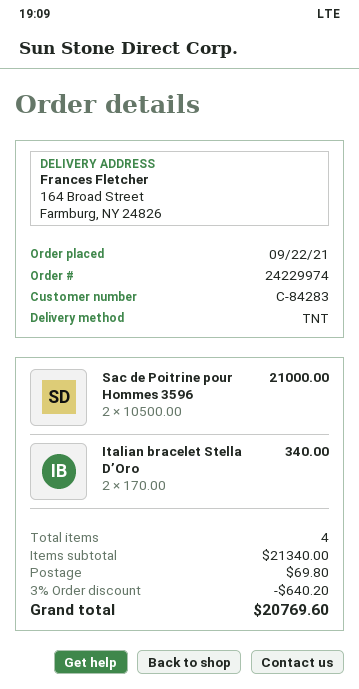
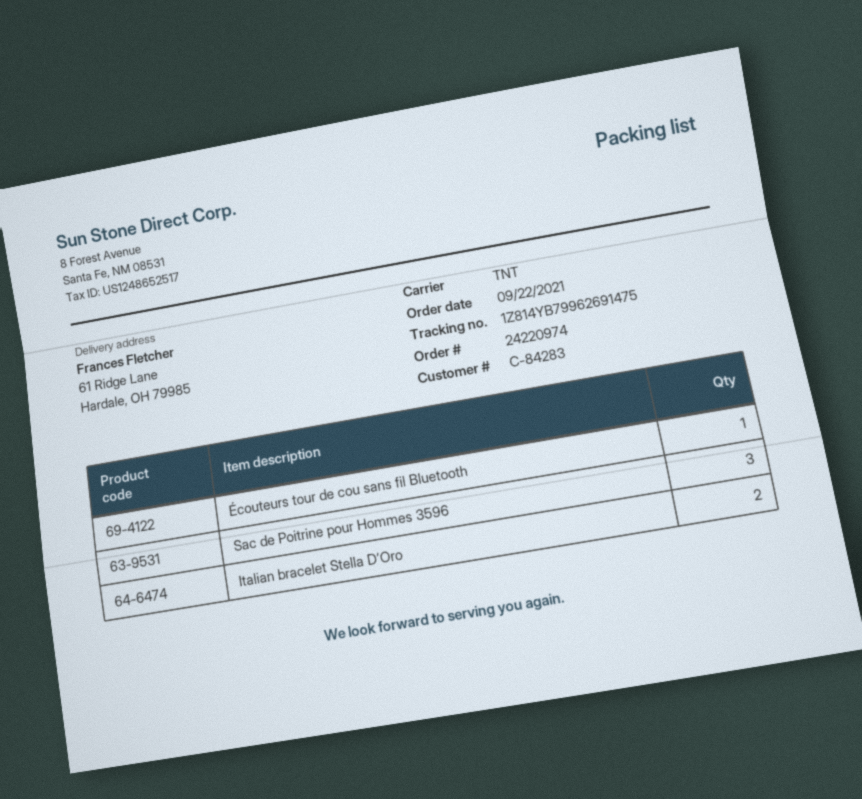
order number: 24229974 -> 24220974
ship to: 164 Broad Street, Farmburg, NY 24826 -> 61 Ridge Lane, Hardale, OH 79985
Sac de Poitrine pour Hommes 3596: 2 -> 3
Écouteurs tour de cou sans fil Bluetooth: none -> 1

